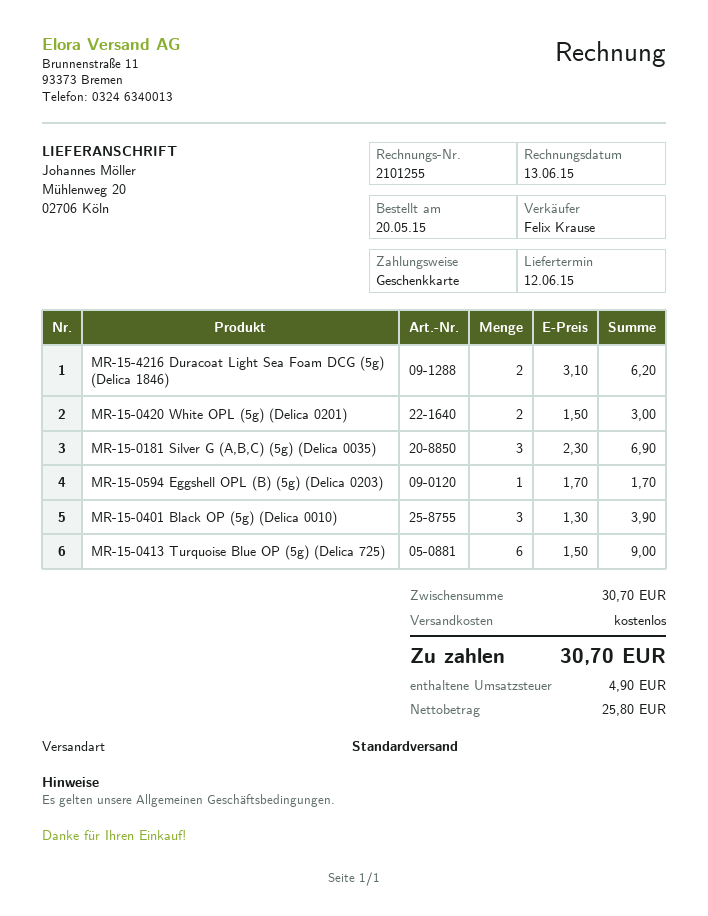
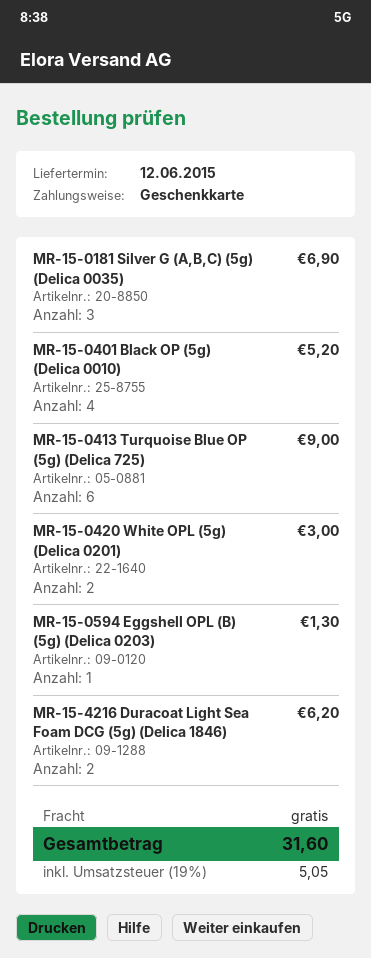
MR-15-0594 Eggshell OPL (B) (5g) (Delica 0203): 1 for 1.70 -> 1 for 1.30
MR-15-0401 Black OP (5g) (Delica 0010): 3 for 3.90 -> 4 for 5.20
tax: 4.90 -> 5.05
total: 30.70 -> 31.60

